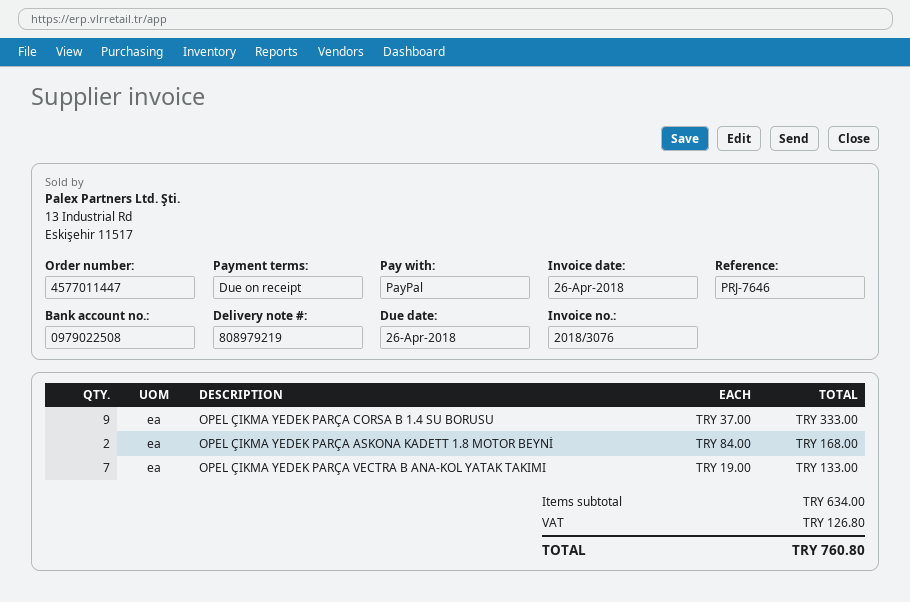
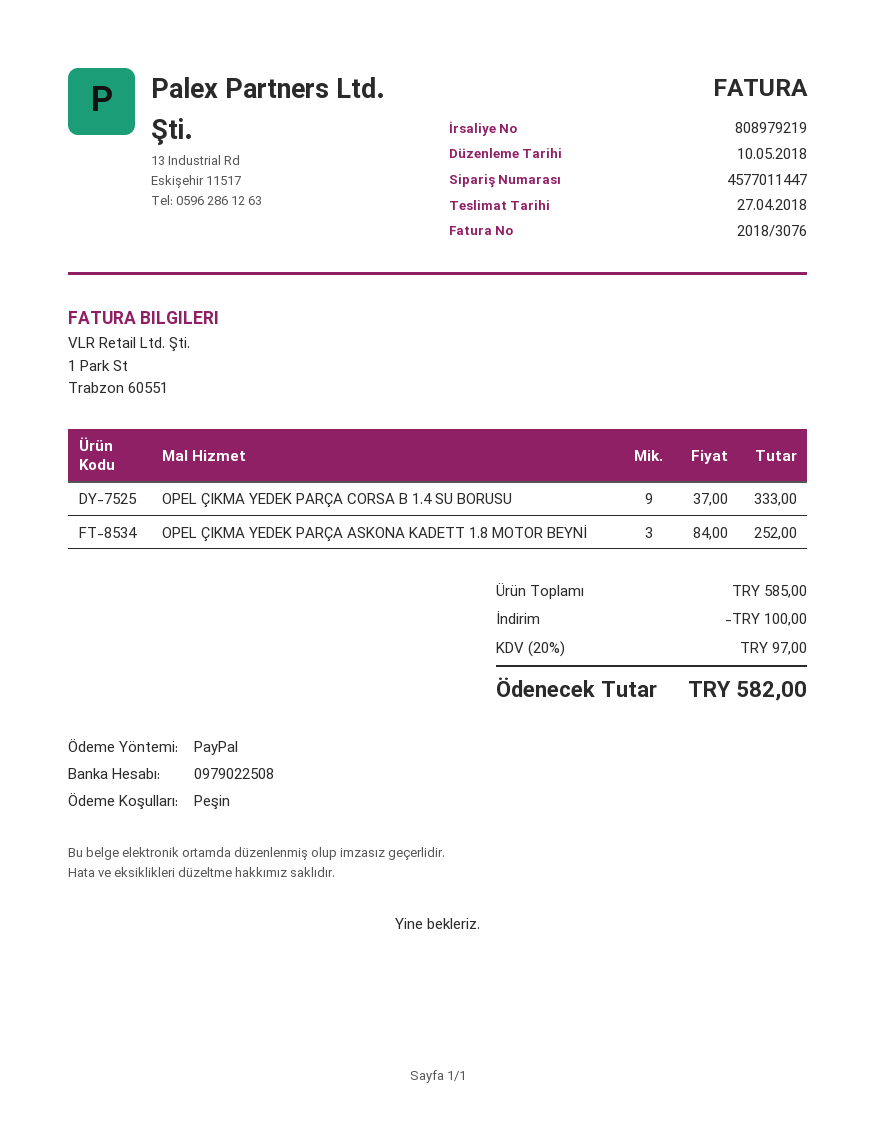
invoice date: 2018-04-26 -> 2018-05-10
OPEL ÇIKMA YEDEK PARÇA ASKONA KADETT 1.8 MOTOR BEYNİ: 2 x 84.00 = 168.00 -> 3 x 84.00 = 252.00
OPEL ÇIKMA YEDEK PARÇA VECTRA B ANA-KOL YATAK TAKIMI: 7 x 19.00 = 133.00 -> none
subtotal: 634.00 -> 585.00
discount: none -> 100.00
tax: 126.80 -> 97.00
total: 760.80 -> 582.00

